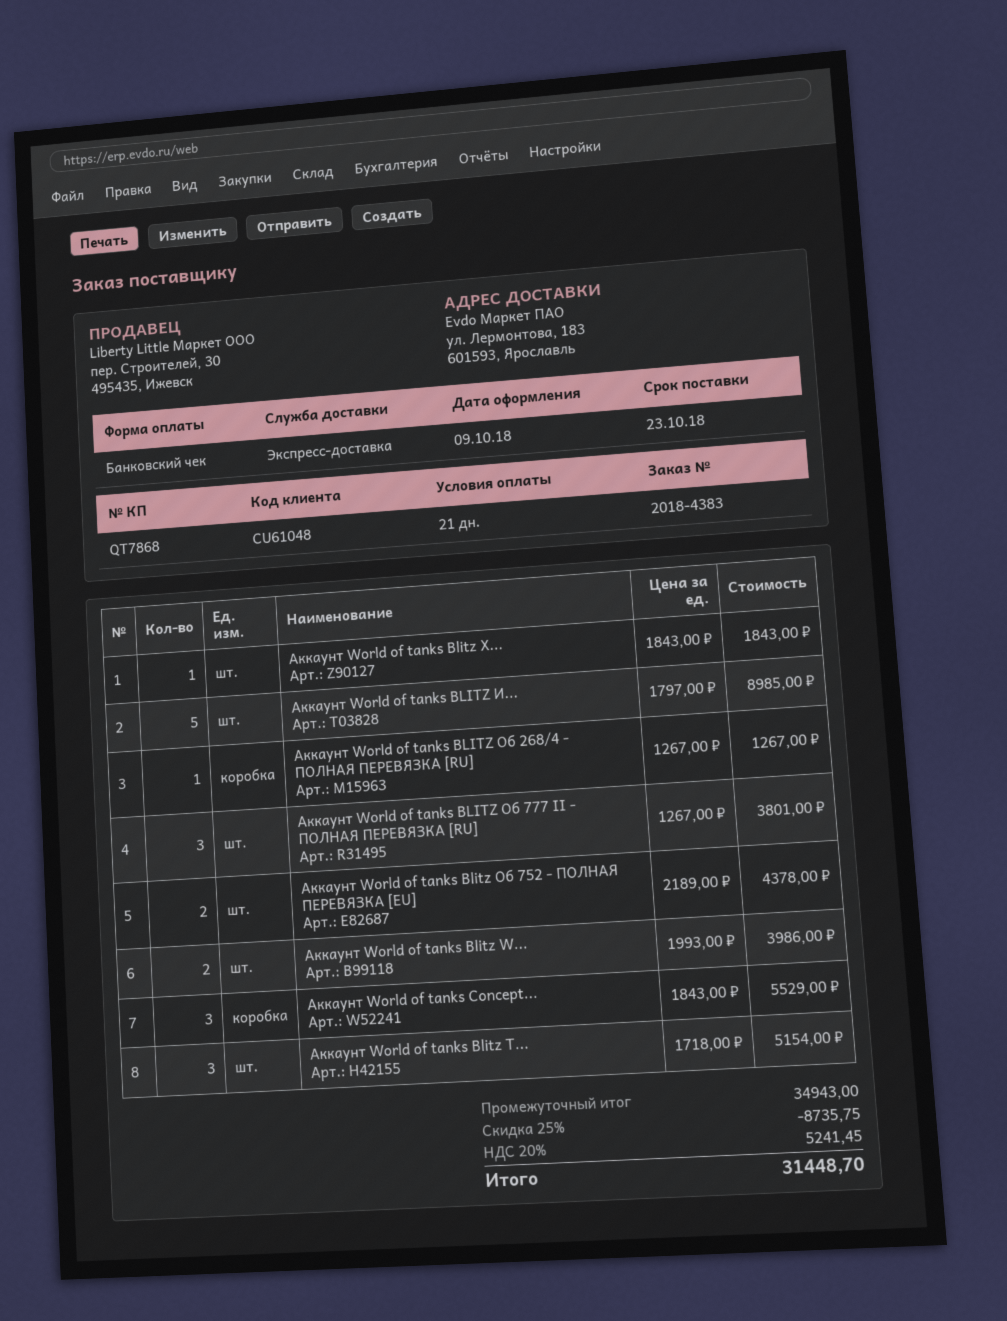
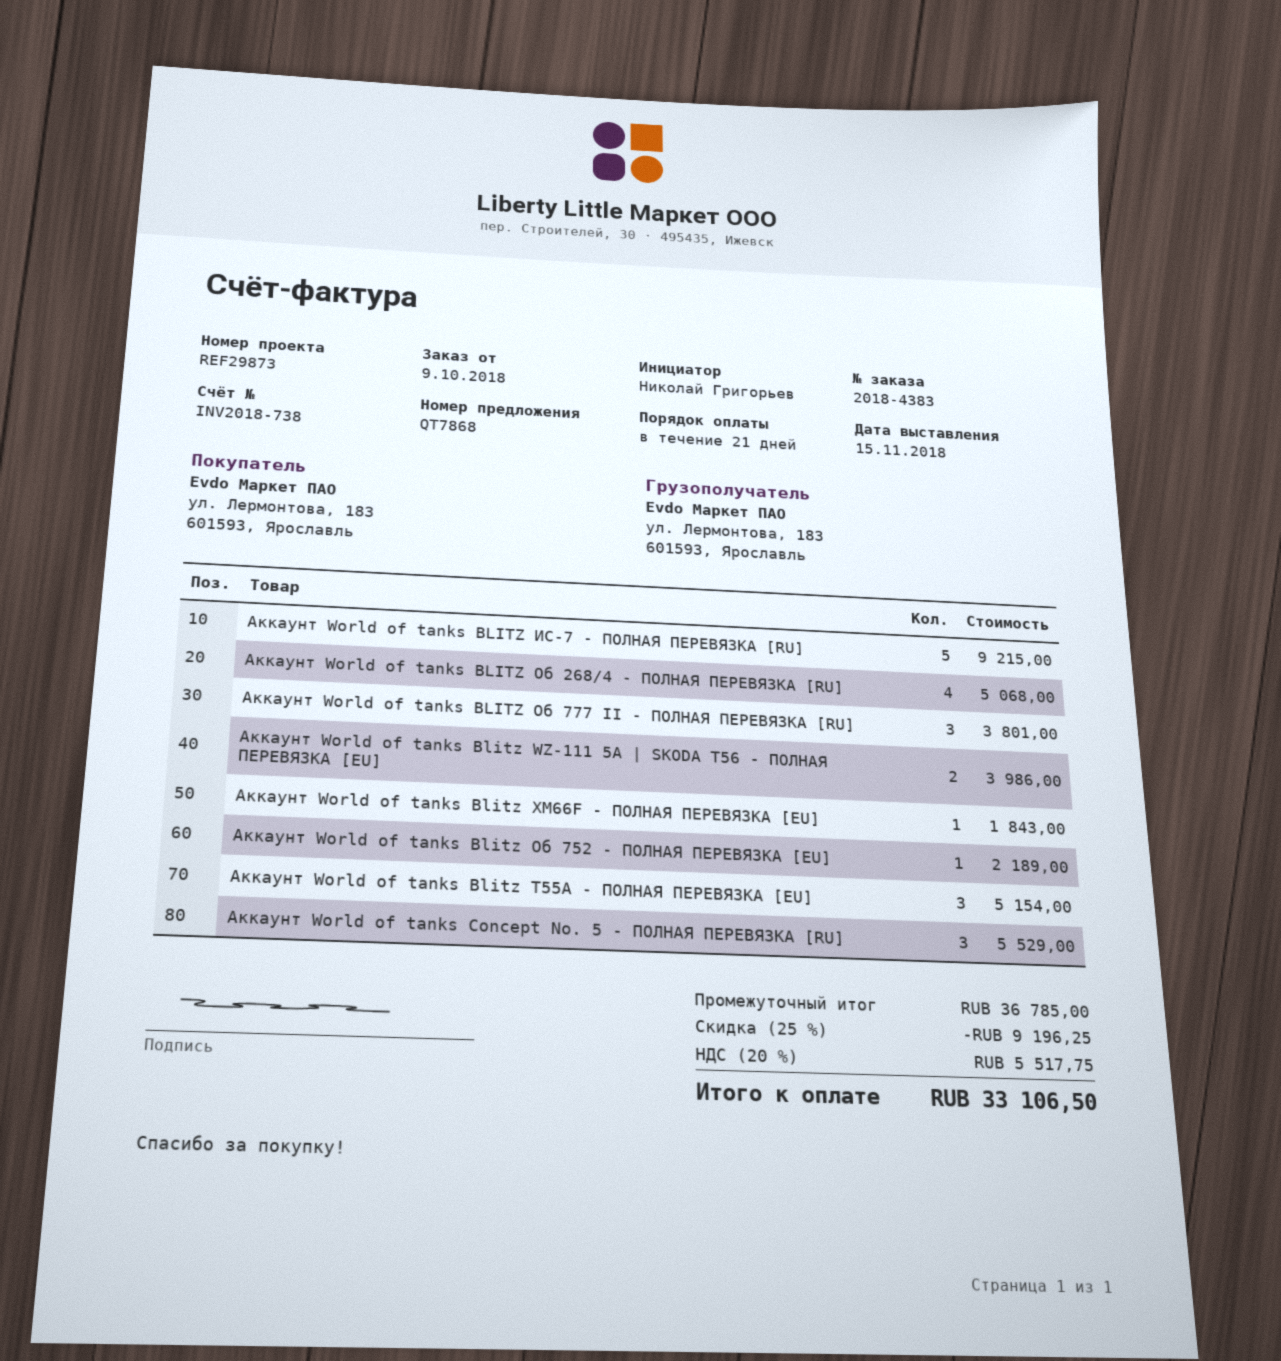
Аккаунт World of tanks BLITZ И...: 5 for 8985.00 -> 5 for 9215.00
Аккаунт World of tanks BLITZ Об 268/4 - ПОЛНАЯ ПЕРЕВЯЗКА [RU]: 1 for 1267.00 -> 4 for 5068.00
Аккаунт World of tanks Blitz Об 752 - ПОЛНАЯ ПЕРЕВЯЗКА [EU]: 2 for 4378.00 -> 1 for 2189.00
subtotal: 34943.00 -> 36785.00
discount: 25% = 8735.75 -> 25% = 9196.25
tax: 20% = 5241.45 -> 20% = 5517.75
total: 31448.70 -> 33106.50

